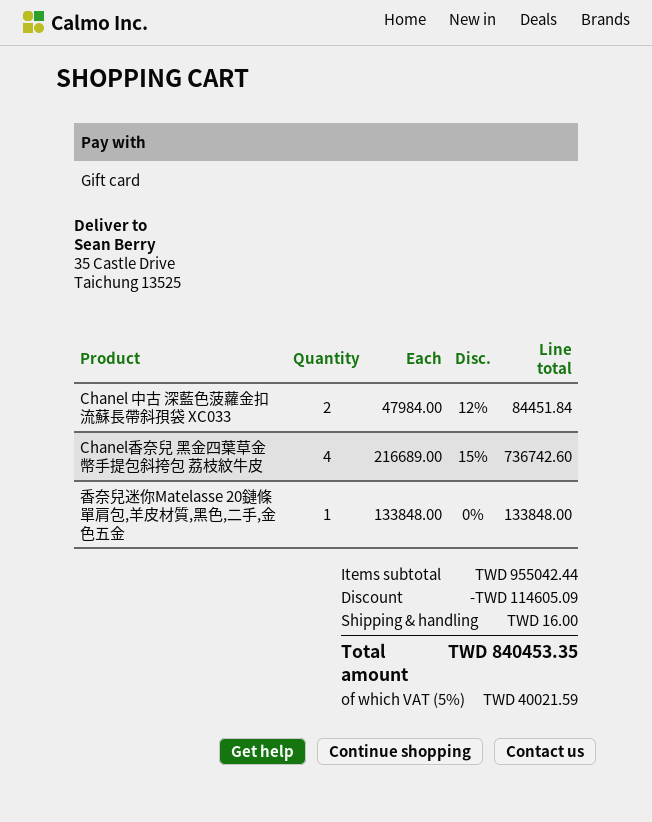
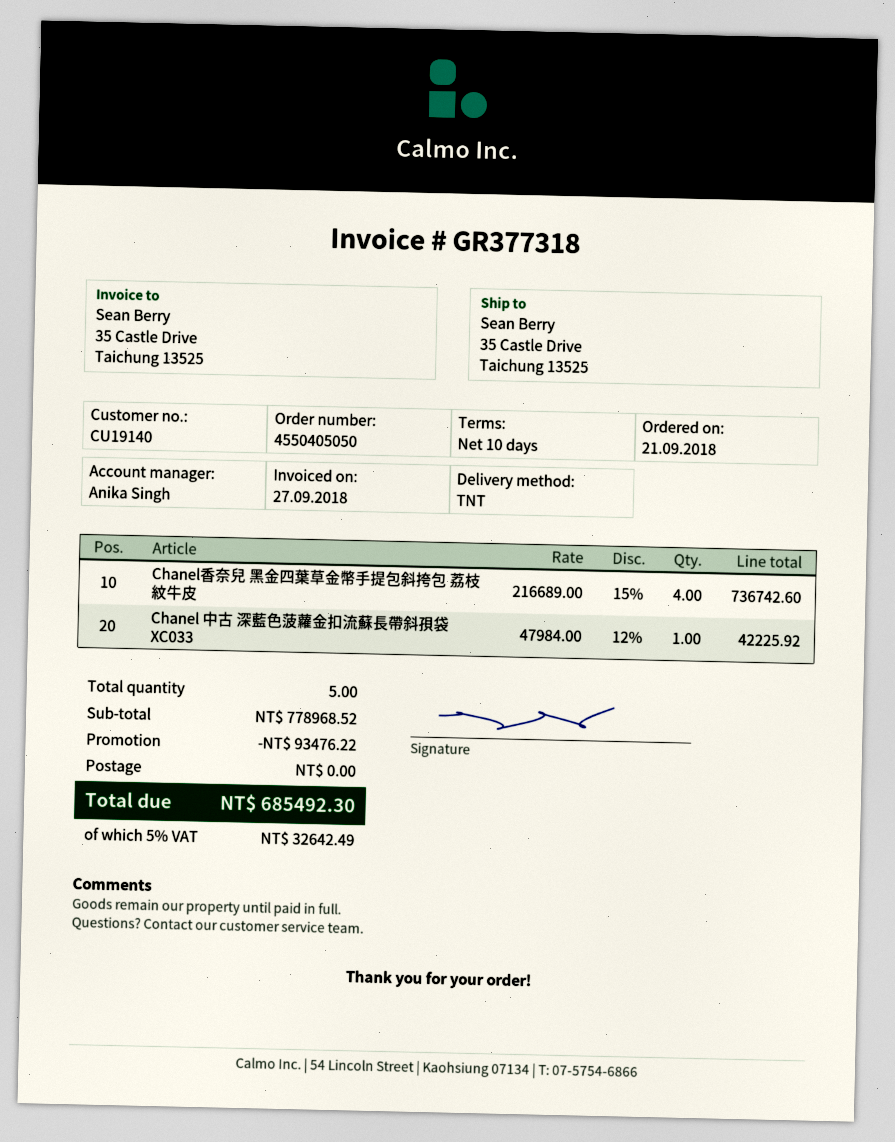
Chanel 中古 深藍色菠蘿金扣流蘇長帶斜孭袋 XC033: 2 x 47984.00 - 12% = 84451.84 -> 1 x 47984.00 - 12% = 42225.92
香奈兒迷你Matelasse 20鏈條單肩包,羊皮材質,黑色,二手,金色五金: 1 x 133848.00 = 133848.00 -> none
subtotal: 955042.44 -> 778968.52
discount: 114605.09 -> 93476.22
shipping: 16.00 -> 0.00
tax: 5% = 40021.59 -> 5% = 32642.49
total: 840453.35 -> 685492.30

